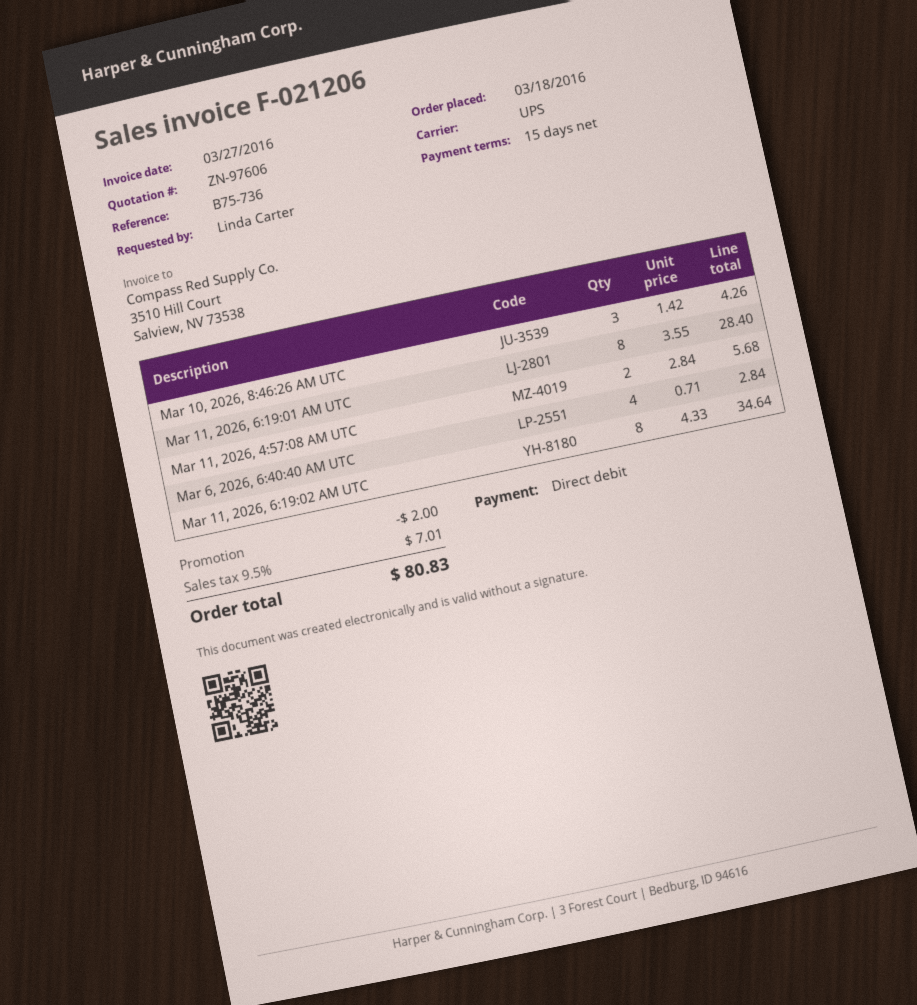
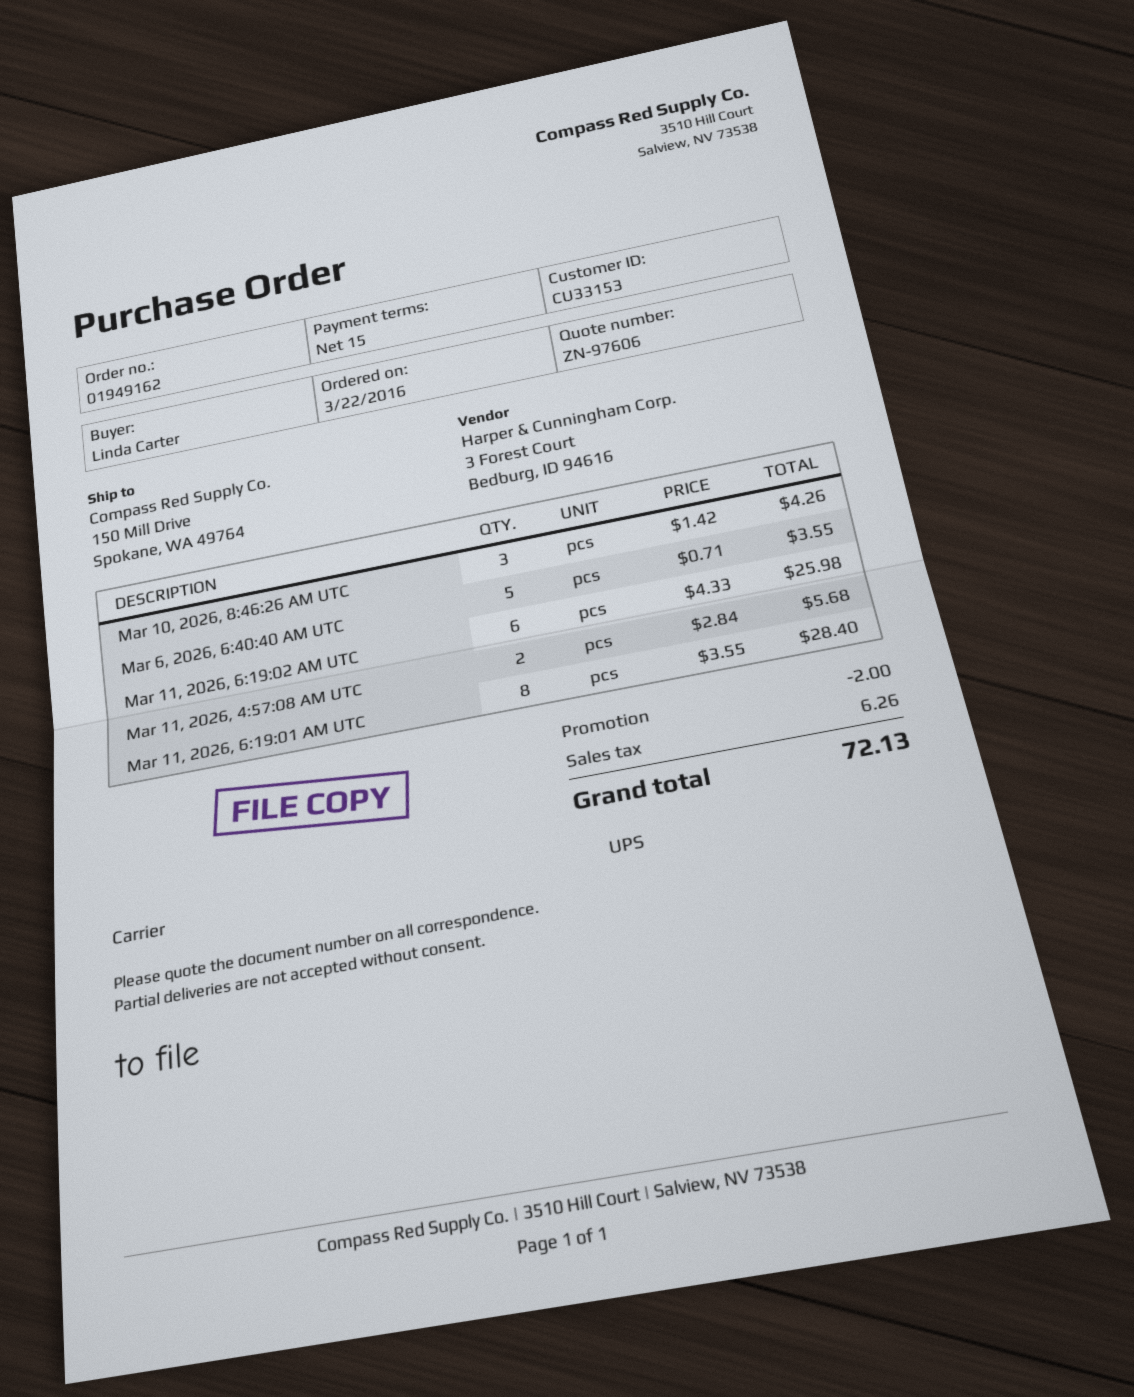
order date: 2016-03-18 -> 2016-03-22
Mar 6, 2026, 6:40:40 AM UTC: 4 x 0.71 = 2.84 -> 5 x 0.71 = 3.55
Mar 11, 2026, 6:19:02 AM UTC: 8 x 4.33 = 34.64 -> 6 x 4.33 = 25.98
tax: 7.01 -> 6.26
total: 80.83 -> 72.13

